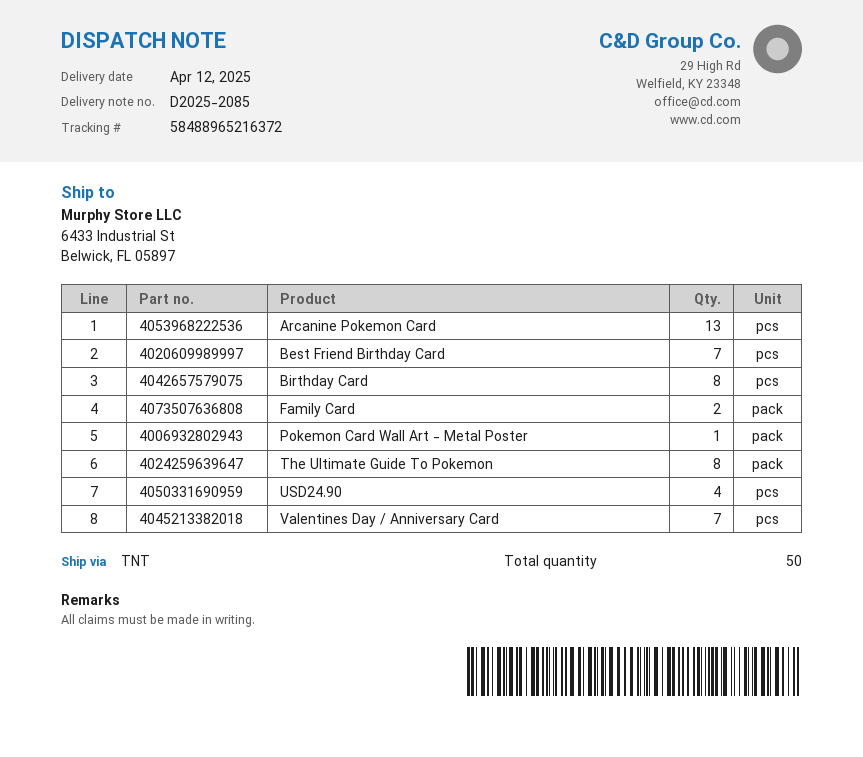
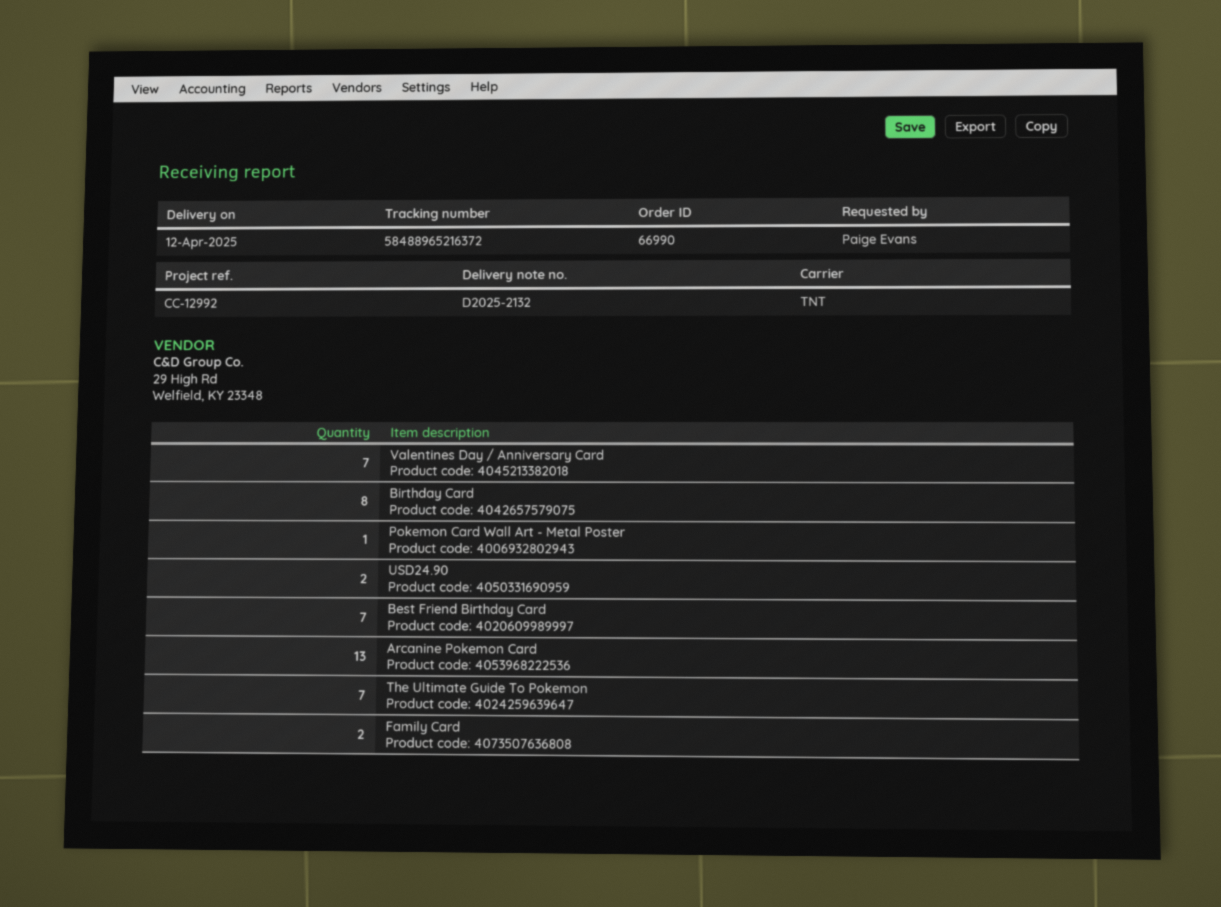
delivery note number: D2025-2085 -> D2025-2132
The Ultimate Guide To Pokemon: 8 -> 7
USD24.90: 4 -> 2

